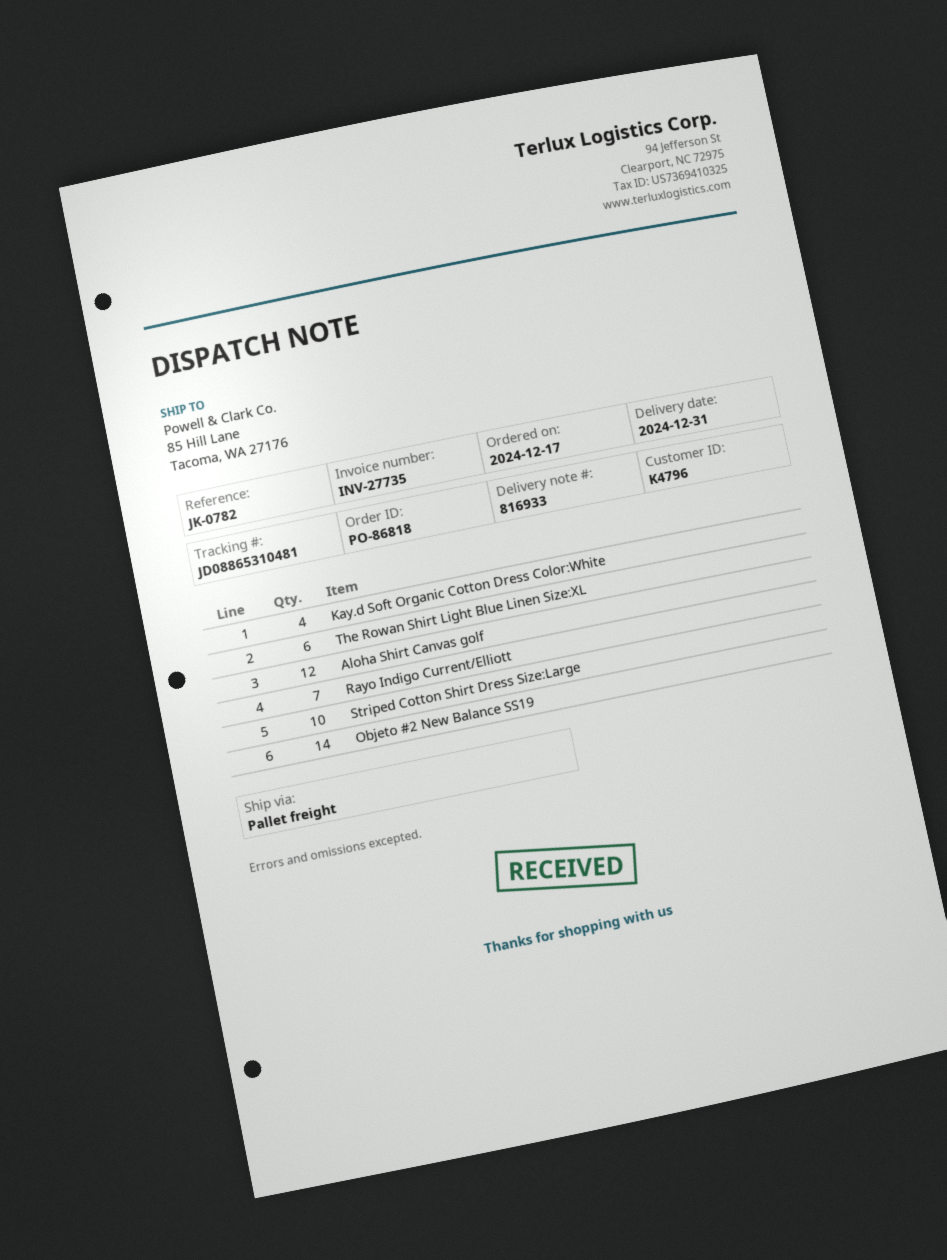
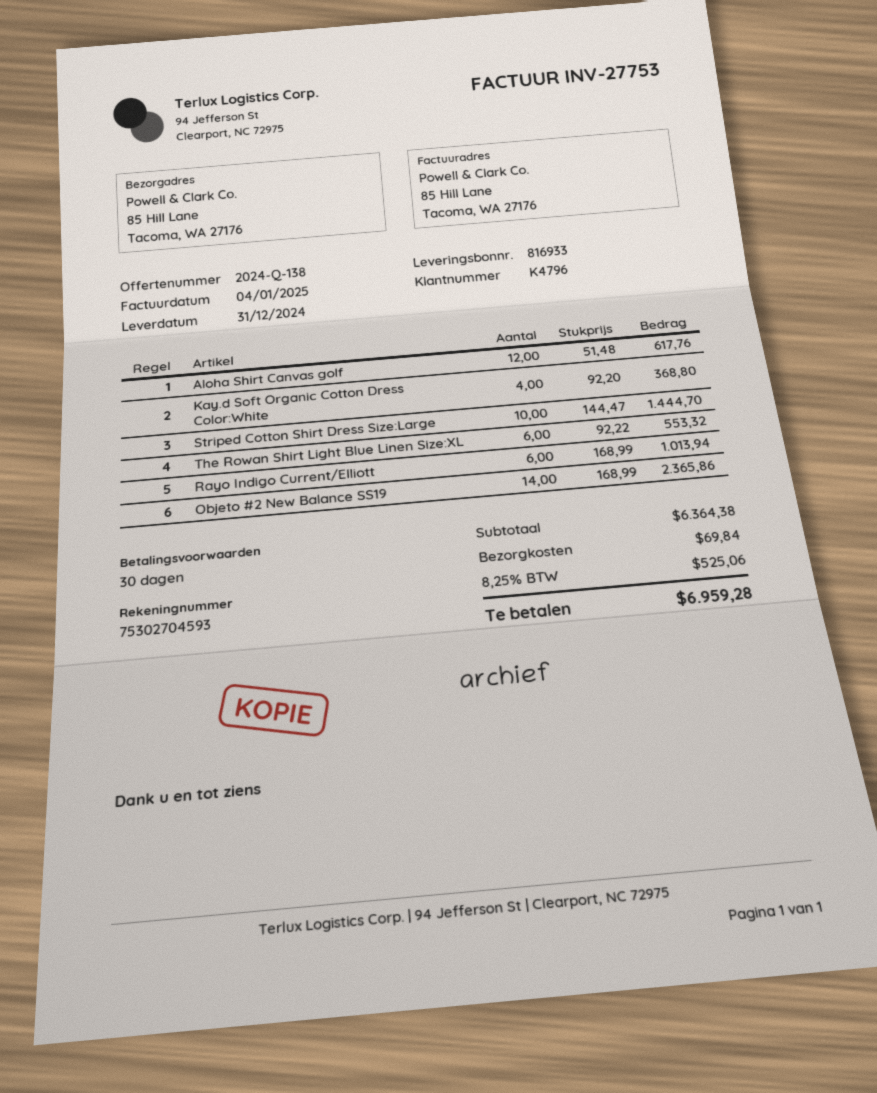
invoice number: INV-27735 -> INV-27753
Rayo Indigo Current/Elliott: 7 -> 6

